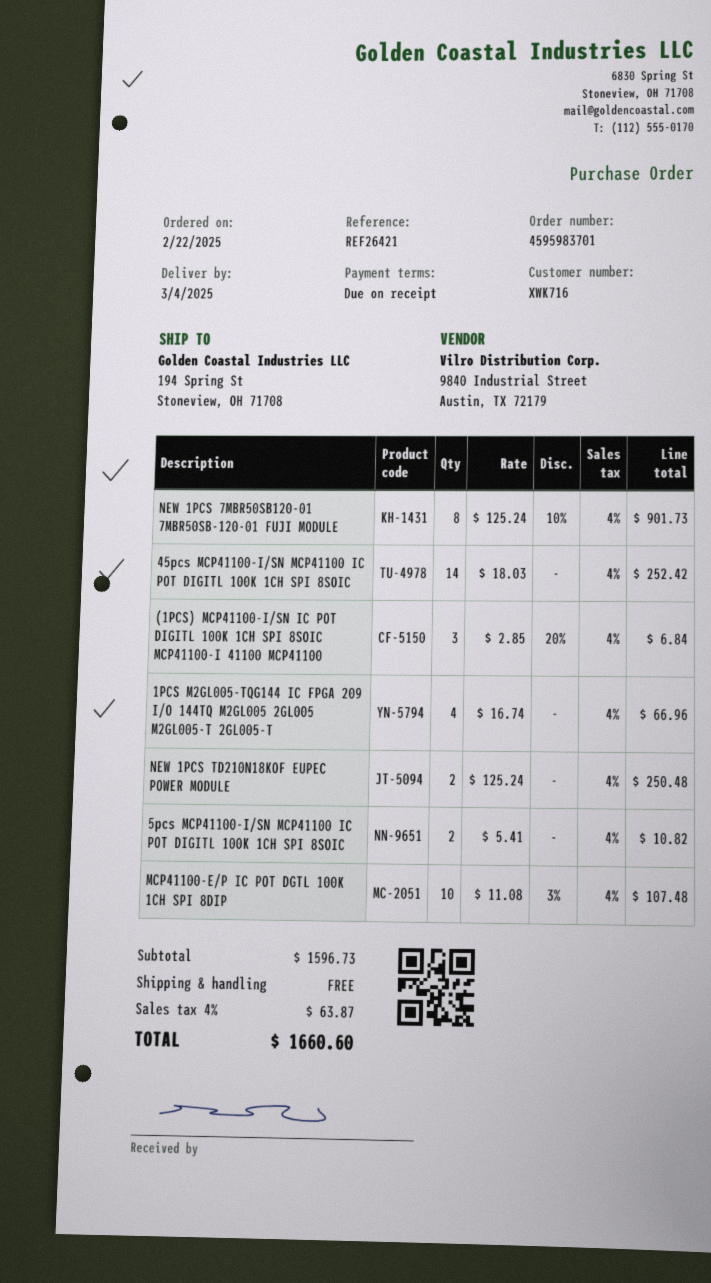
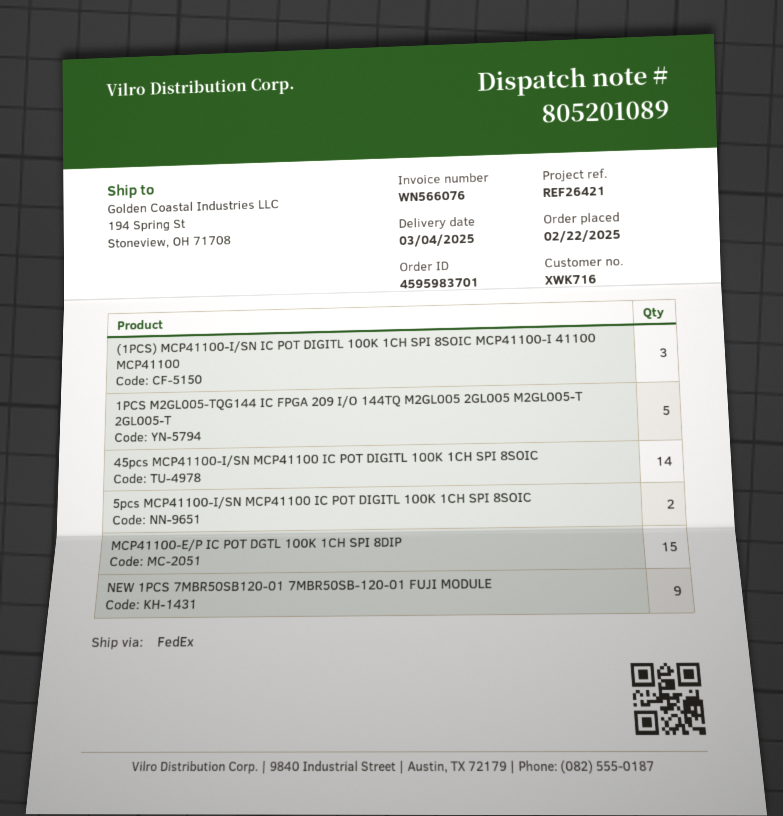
NEW 1PCS 7MBR50SB120-01 7MBR50SB-120-01 FUJI MODULE: 8 -> 9
1PCS M2GL005-TQG144 IC FPGA 209 I/O 144TQ M2GL005 2GL005 M2GL005-T 2GL005-T: 4 -> 5
NEW 1PCS TD210N18KOF EUPEC POWER MODULE: 2 -> none
MCP41100-E/P IC POT DGTL 100K 1CH SPI 8DIP: 10 -> 15

